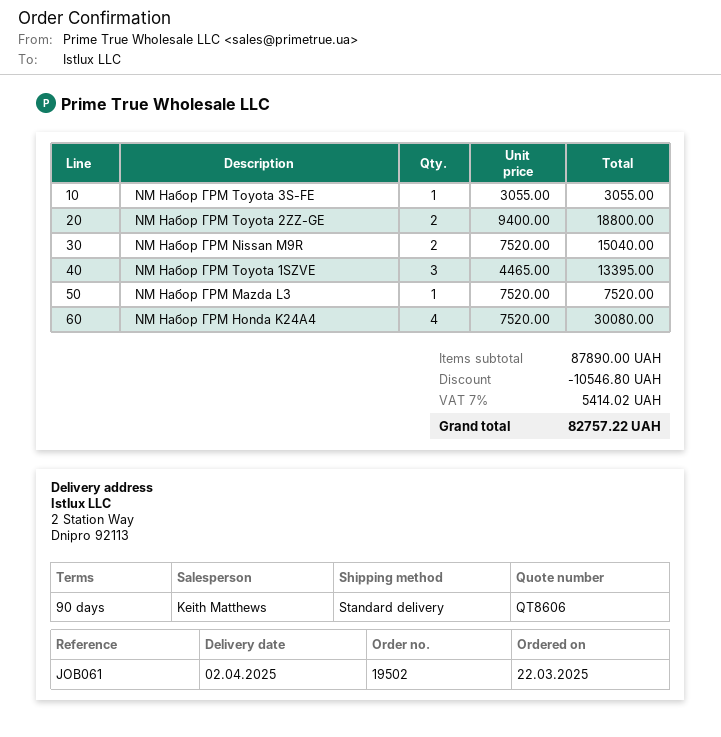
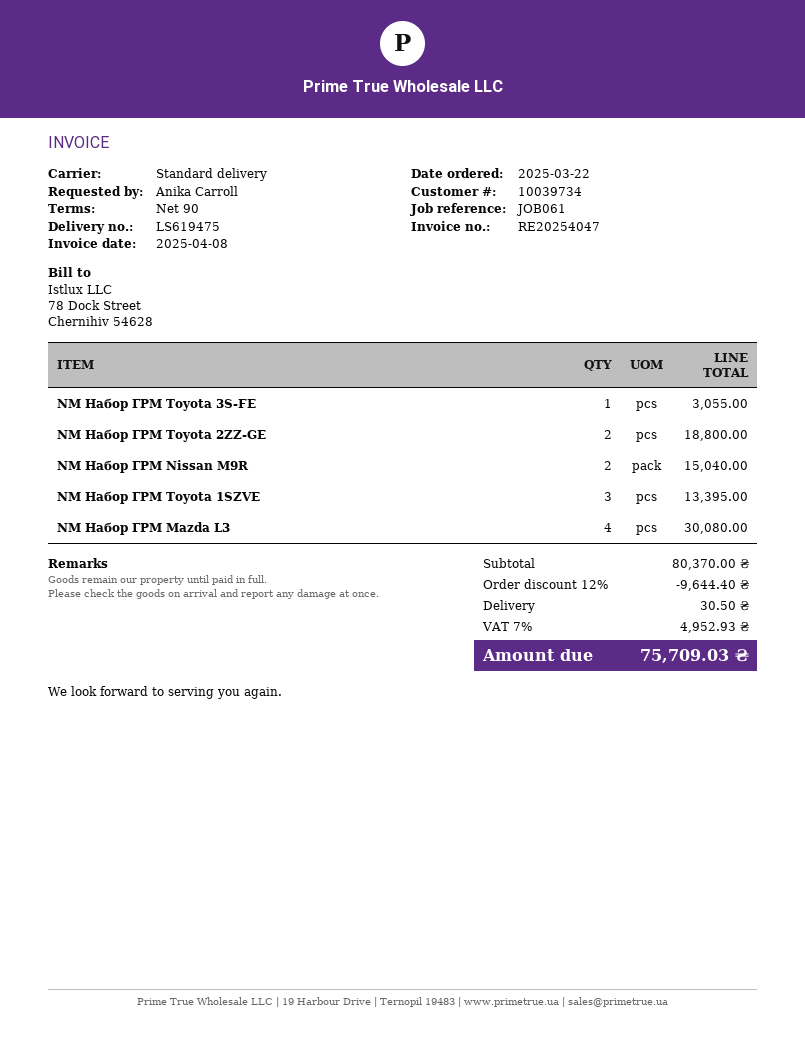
NM Набор ГРМ Mazda L3: 1 for 7520.00 -> 4 for 30080.00
NM Набор ГРМ Honda K24A4: 4 for 30080.00 -> none
subtotal: 87890.00 -> 80370.00
discount: 10546.80 -> 9644.40
shipping: none -> 30.50
tax: 7% = 5414.02 -> 7% = 4952.93
total: 82757.22 -> 75709.03

